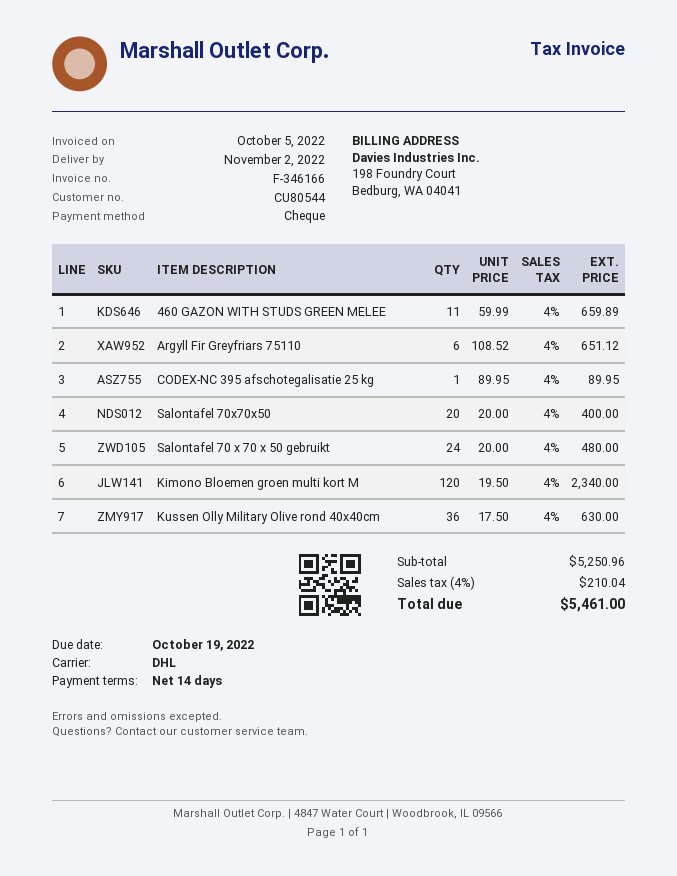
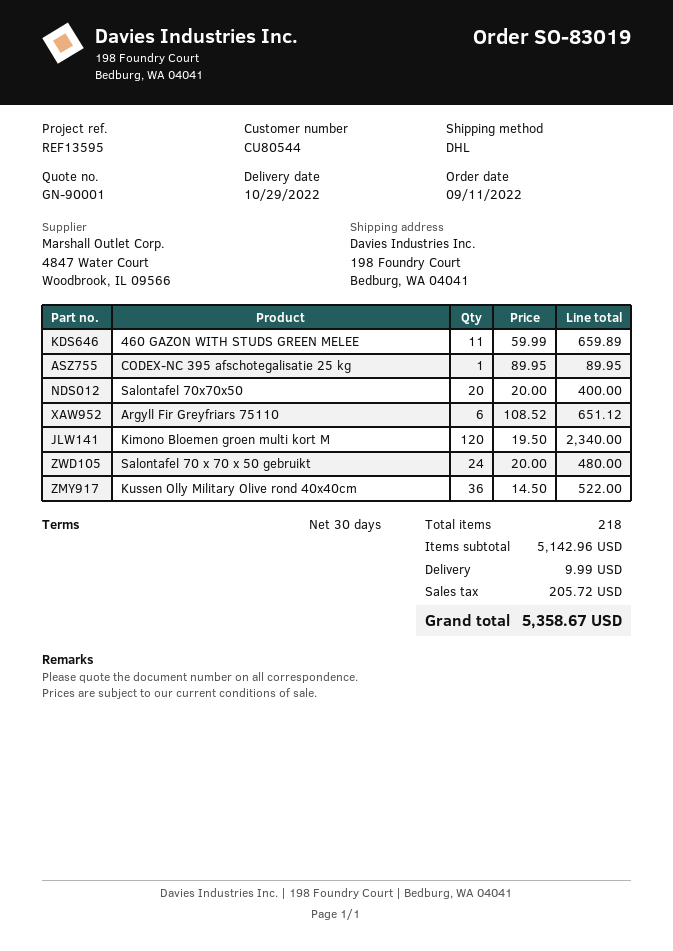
delivery date: 2022-11-02 -> 2022-10-29
payment terms: 14 days -> 30 days
Kussen Olly Military Olive rond 40x40cm: 36 x 17.50 = 630.00 -> 36 x 14.50 = 522.00
subtotal: 5250.96 -> 5142.96
shipping: none -> 9.99
tax: 210.04 -> 205.72
total: 5461.00 -> 5358.67

